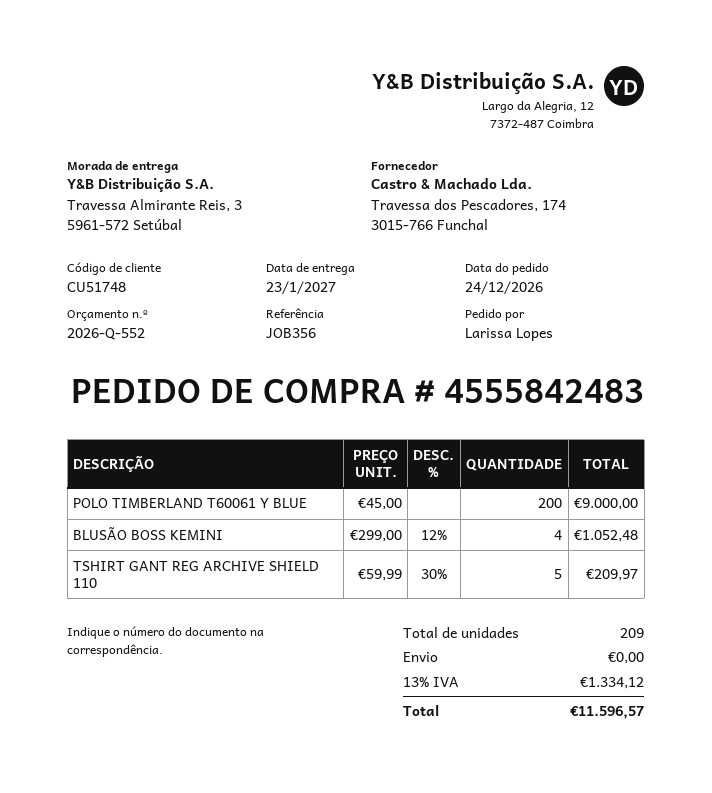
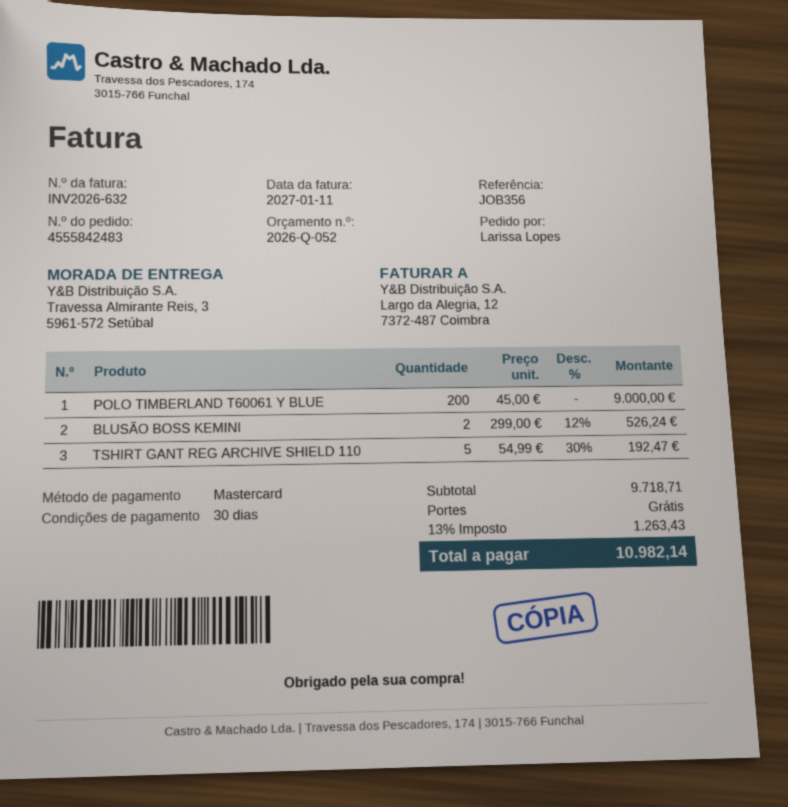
quote number: 2026-Q-552 -> 2026-Q-052
BLUSÃO BOSS KEMINI: 4 x 299.00 - 12% = 1052.48 -> 2 x 299.00 - 12% = 526.24
TSHIRT GANT REG ARCHIVE SHIELD 110: 5 x 59.99 - 30% = 209.97 -> 5 x 54.99 - 30% = 192.47
tax: 13% = 1334.12 -> 13% = 1263.43
total: 11596.57 -> 10982.14

